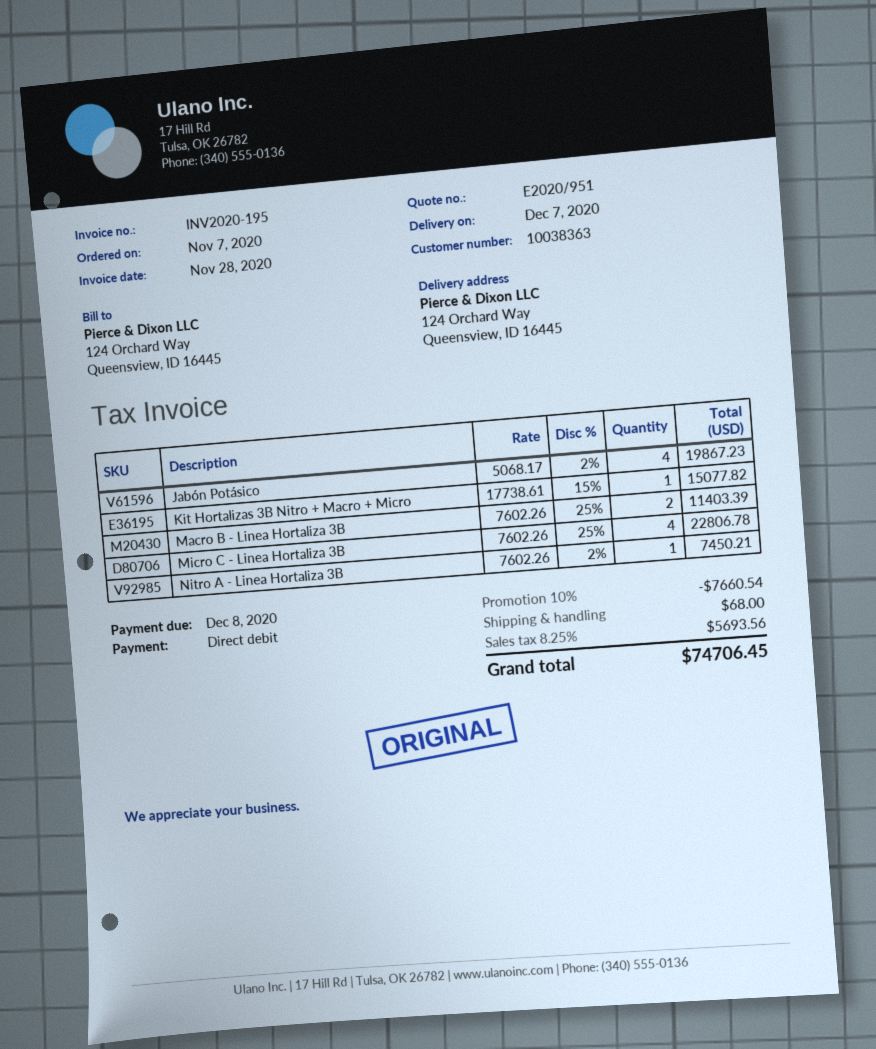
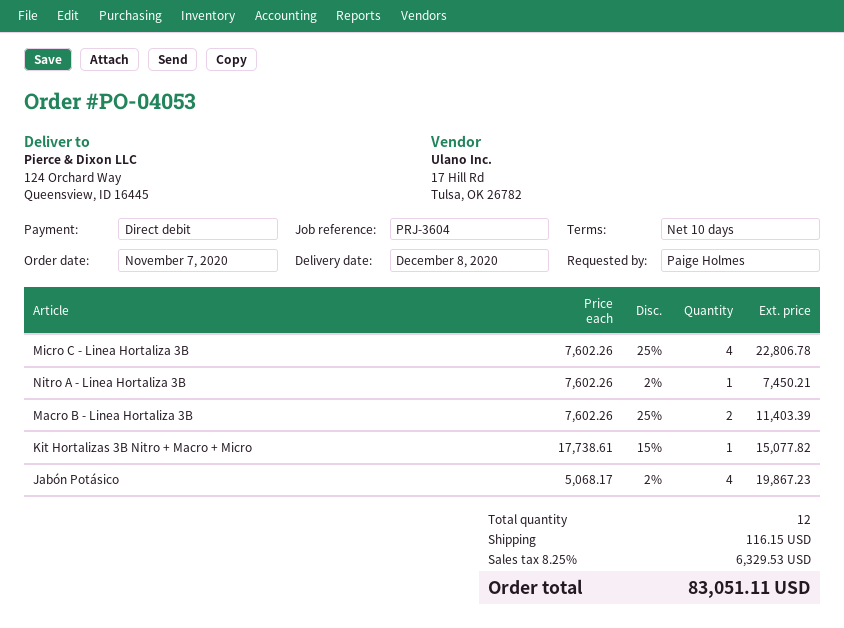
delivery date: 2020-12-07 -> 2020-12-08
discount: 10% = 7660.54 -> none
shipping: 68.00 -> 116.15
tax: 8.25% = 5693.56 -> 8.25% = 6329.53
total: 74706.45 -> 83051.11

